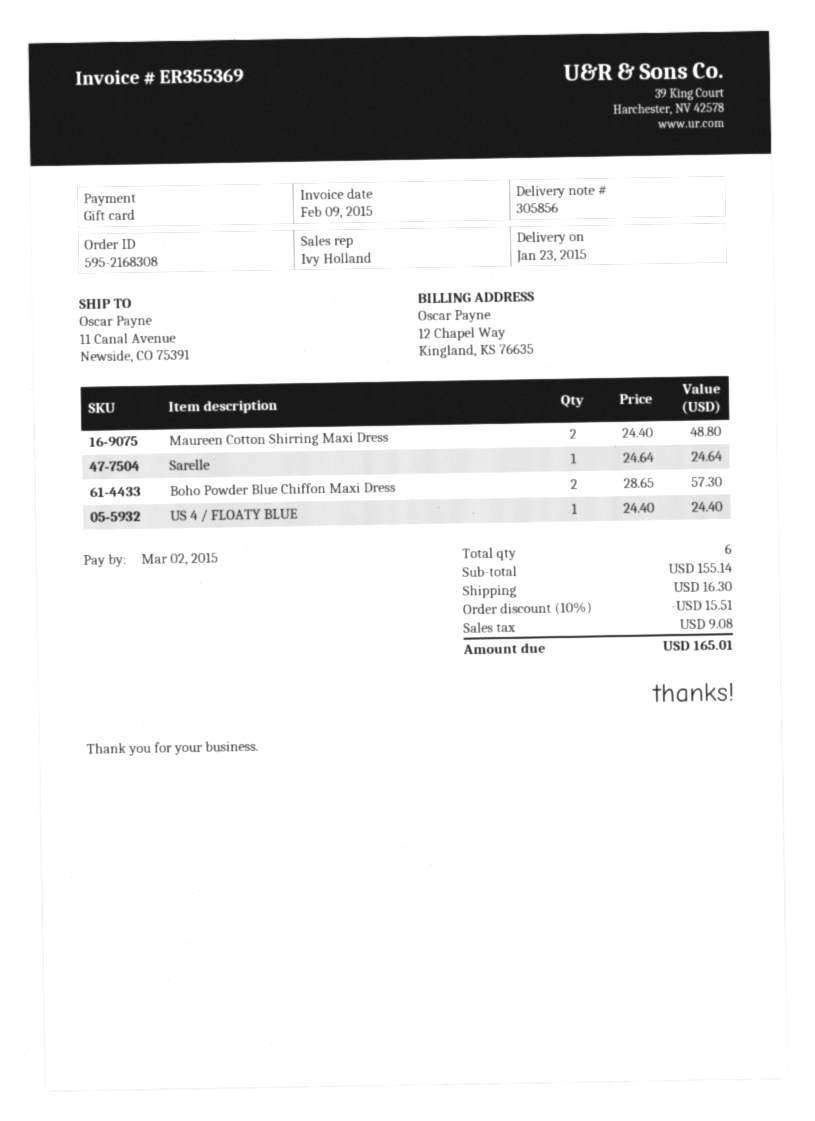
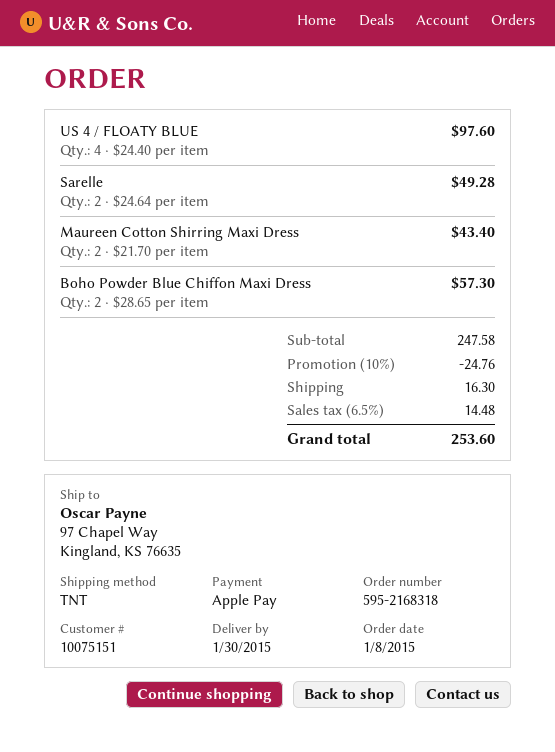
order number: 595-2168308 -> 595-2168318
delivery date: 2015-01-23 -> 2015-01-30
payment method: gift card -> Apple Pay
ship to: 11 Canal Avenue, Newside, CO 75391 -> 97 Chapel Way, Kingland, KS 76635
Maureen Cotton Shirring Maxi Dress: 2 x 24.40 = 48.80 -> 2 x 21.70 = 43.40
Sarelle: 1 x 24.64 = 24.64 -> 2 x 24.64 = 49.28
US 4 / FLOATY BLUE: 1 x 24.40 = 24.40 -> 4 x 24.40 = 97.60
subtotal: 155.14 -> 247.58
discount: 10% = 15.51 -> 10% = 24.76
tax: 9.08 -> 14.48
total: 165.01 -> 253.60

